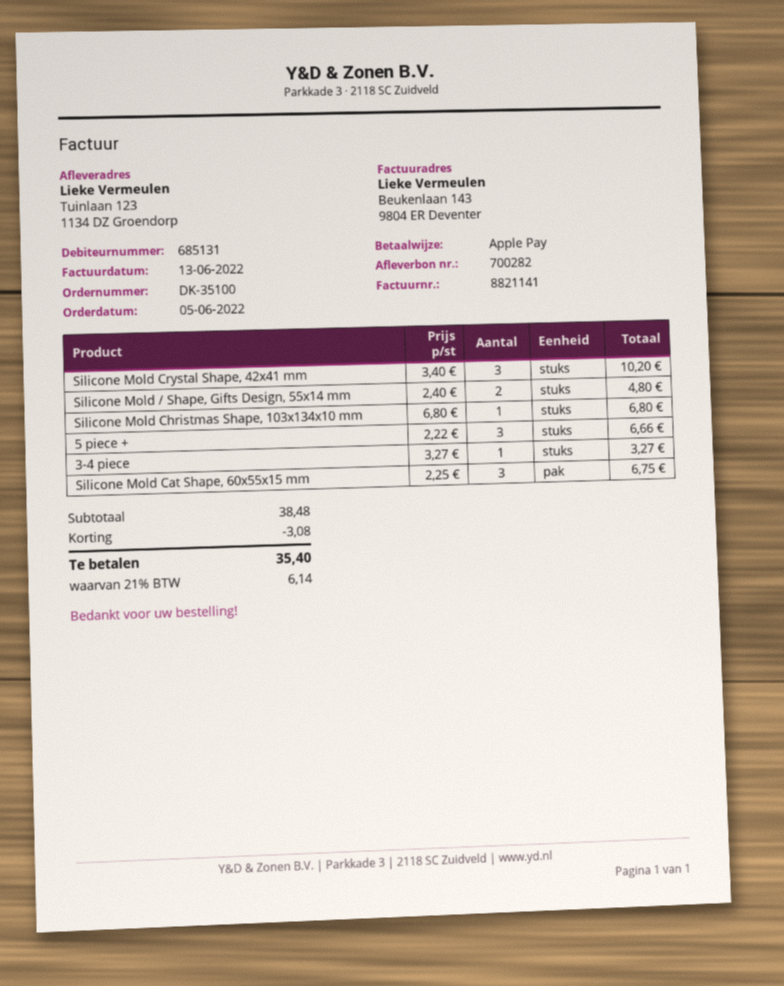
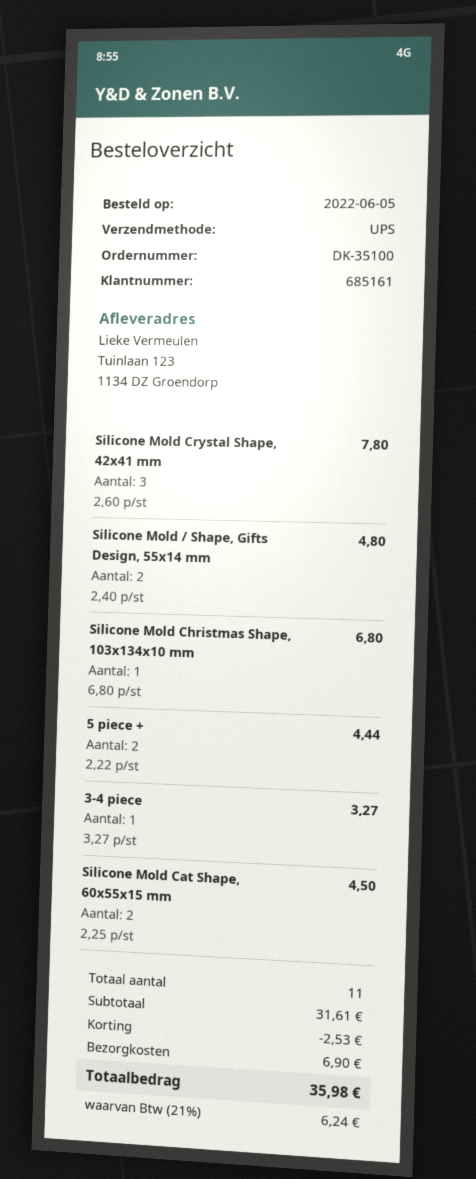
customer number: 685131 -> 685161
Silicone Mold Crystal Shape, 42x41 mm: 3 x 3.40 = 10.20 -> 3 x 2.60 = 7.80
5 piece +: 3 x 2.22 = 6.66 -> 2 x 2.22 = 4.44
Silicone Mold Cat Shape, 60x55x15 mm: 3 x 2.25 = 6.75 -> 2 x 2.25 = 4.50
subtotal: 38.48 -> 31.61
discount: 3.08 -> 2.53
shipping: none -> 6.90
tax: 21% = 6.14 -> 21% = 6.24
total: 35.40 -> 35.98

